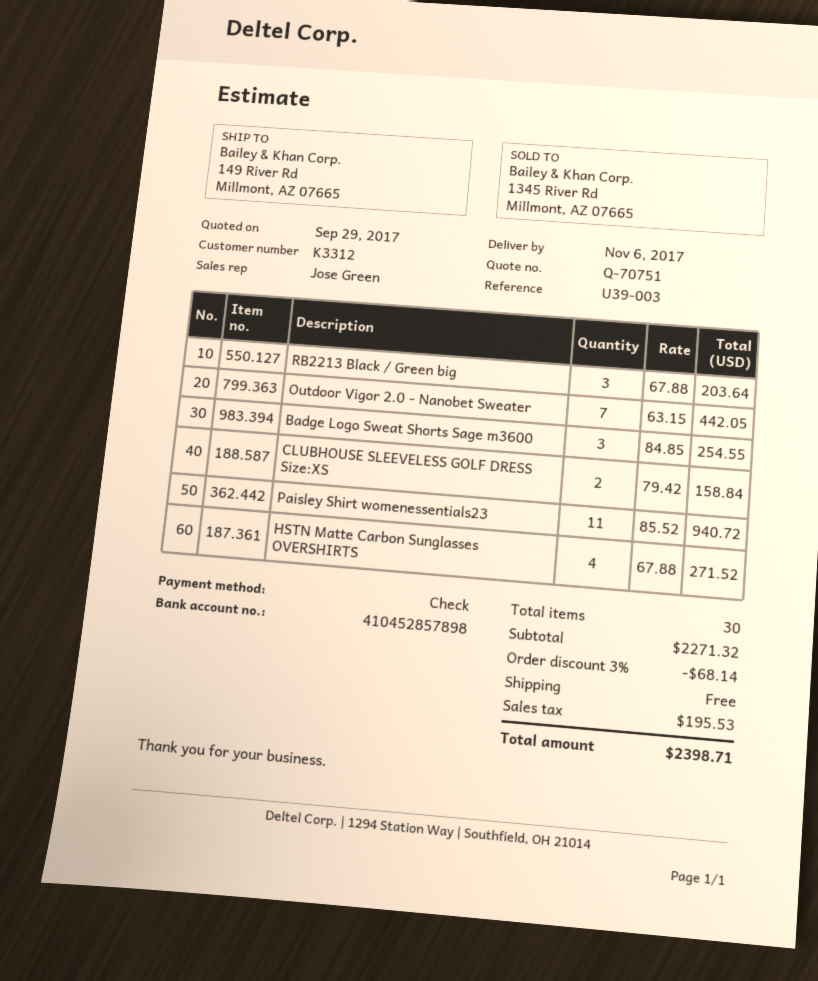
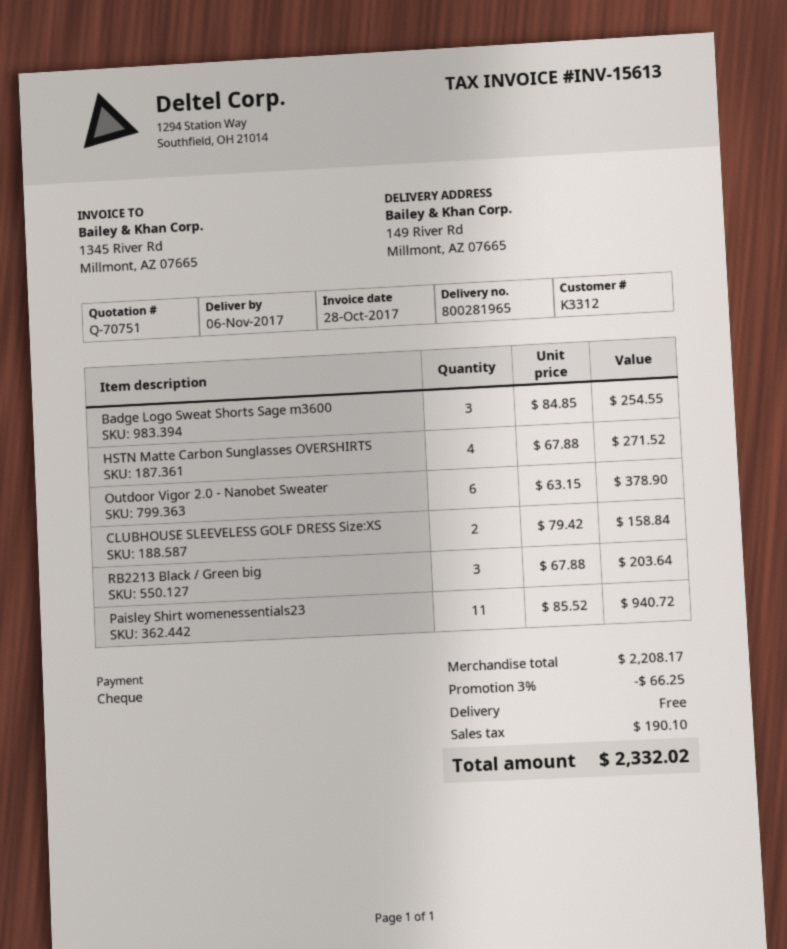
Outdoor Vigor 2.0 - Nanobet Sweater: 7 x 63.15 = 442.05 -> 6 x 63.15 = 378.90
subtotal: 2271.32 -> 2208.17
discount: 3% = 68.14 -> 3% = 66.25
tax: 195.53 -> 190.10
total: 2398.71 -> 2332.02

